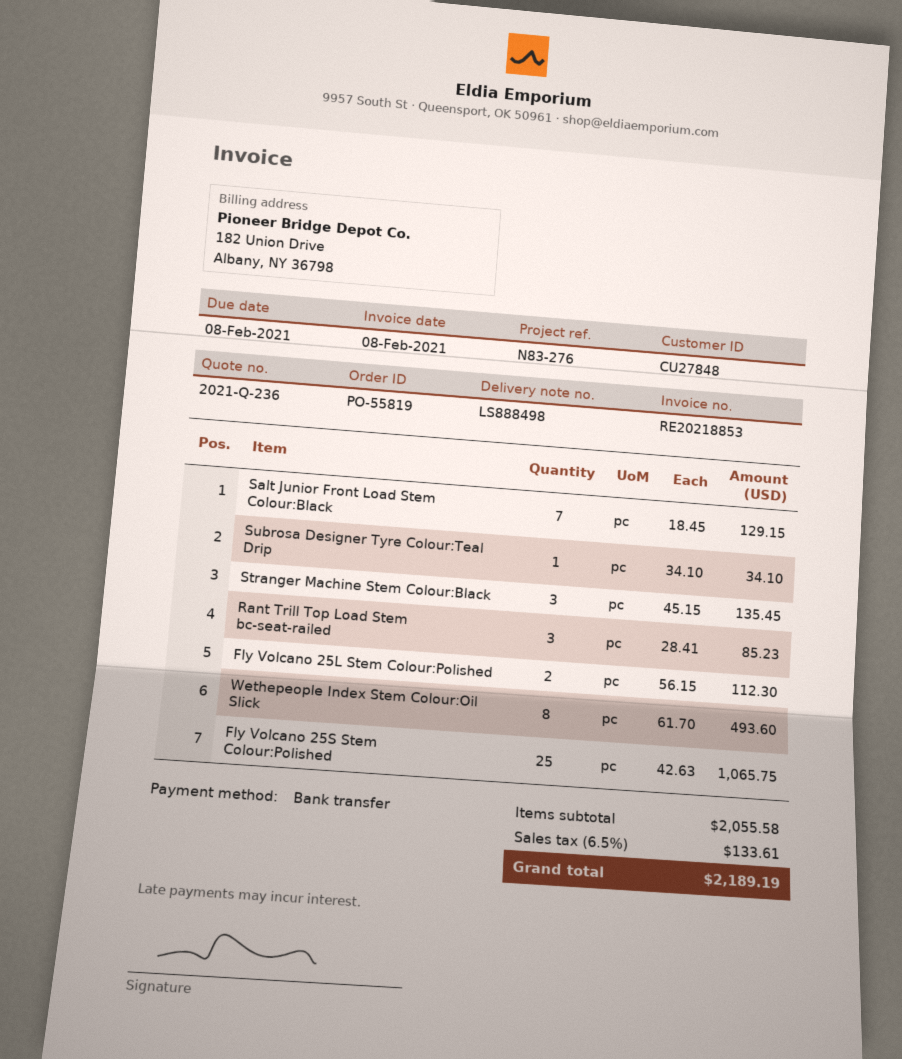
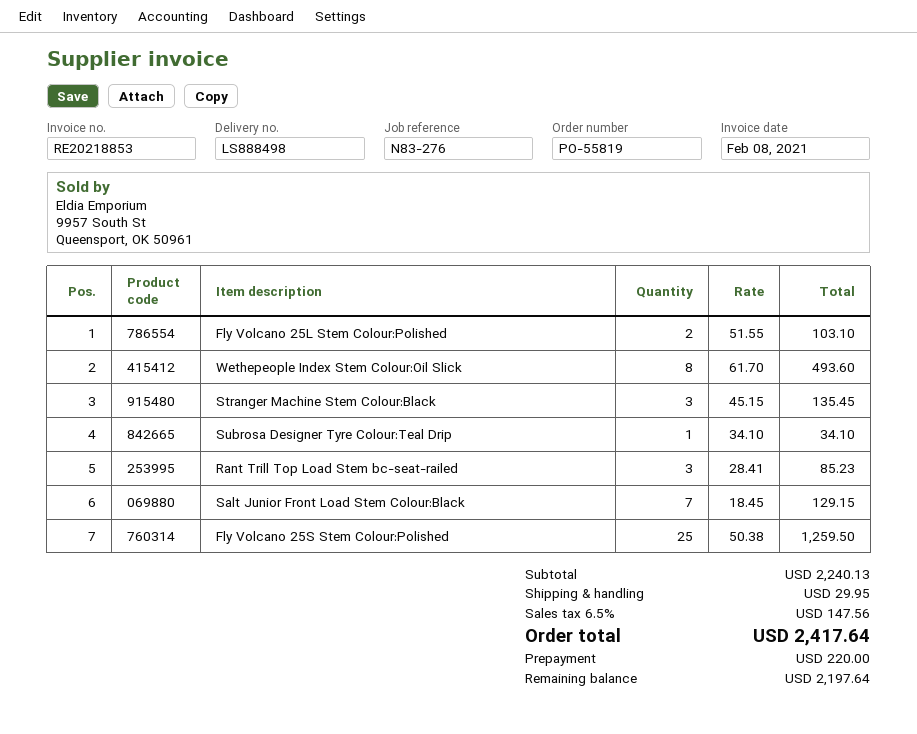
Fly Volcano 25L Stem Colour:Polished: 2 x 56.15 = 112.30 -> 2 x 51.55 = 103.10
Fly Volcano 25S Stem Colour:Polished: 25 x 42.63 = 1065.75 -> 25 x 50.38 = 1259.50
subtotal: 2055.58 -> 2240.13
shipping: none -> 29.95
tax: 6.5% = 133.61 -> 6.5% = 147.56
total: 2189.19 -> 2417.64

